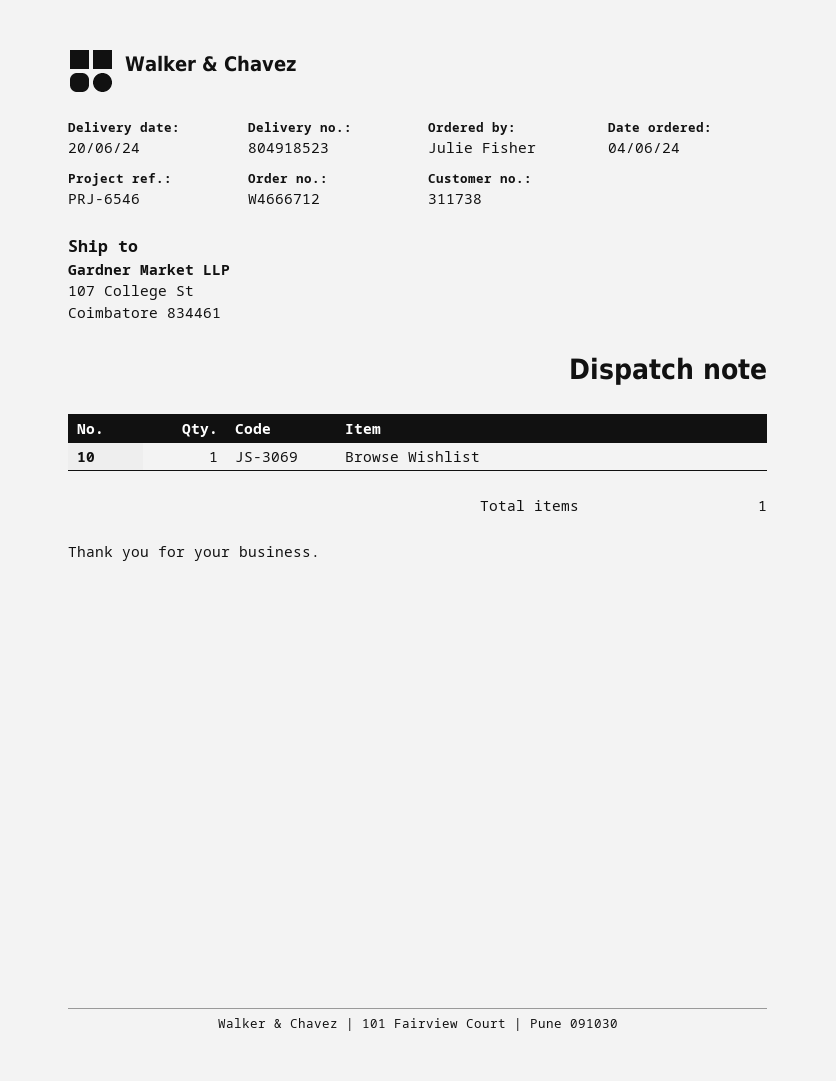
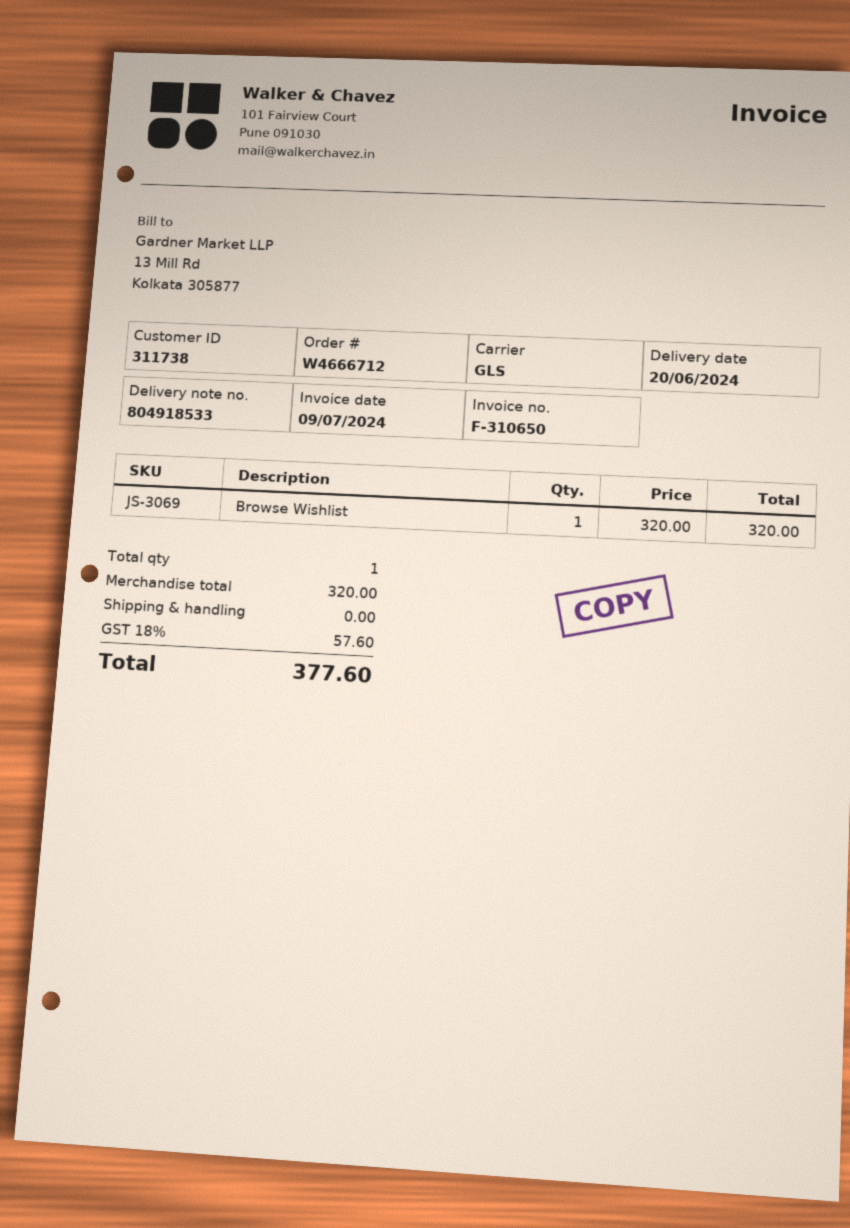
delivery note number: 804918523 -> 804918533

